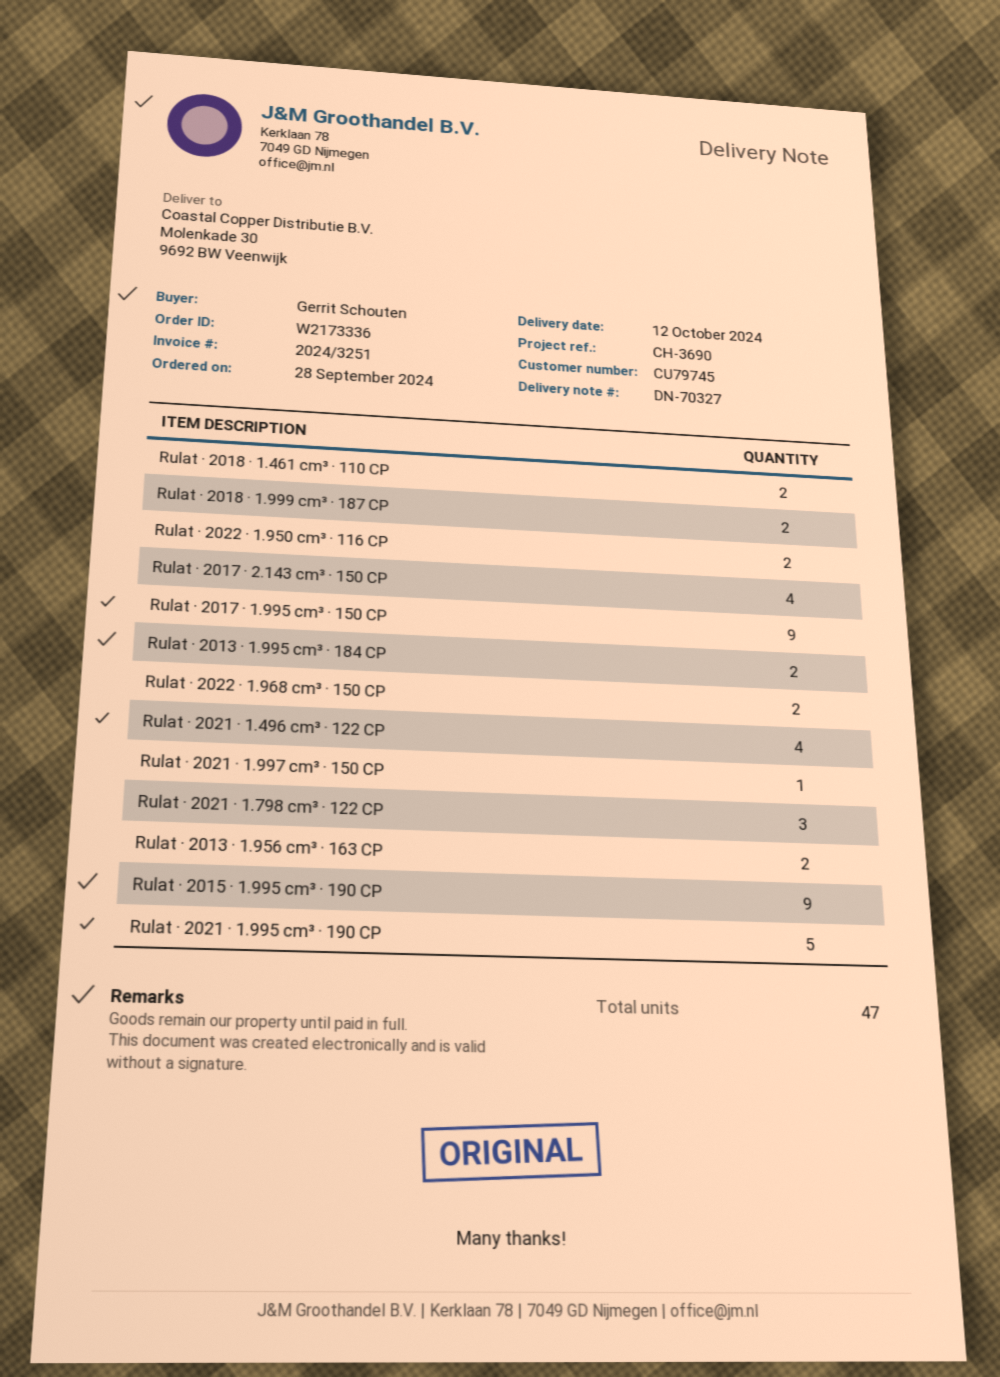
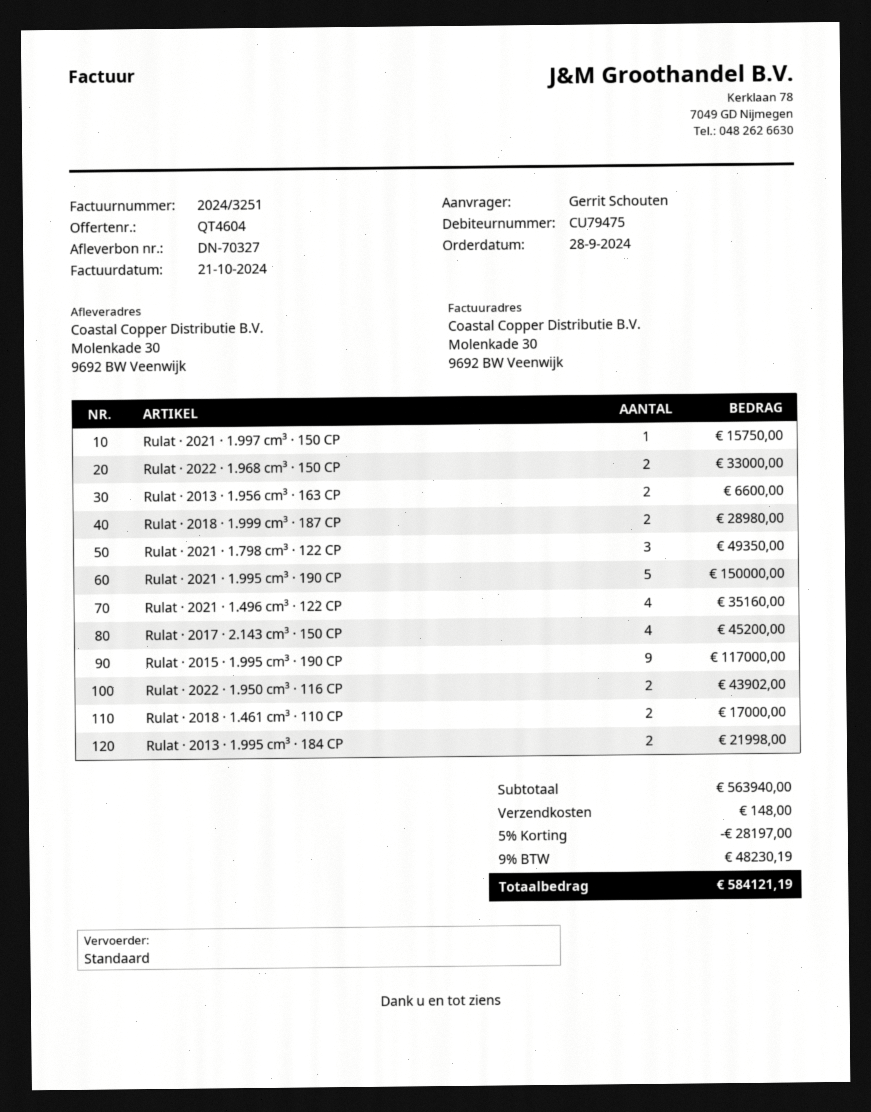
customer number: CU79745 -> CU79475
Rulat · 2017 · 1.995 cm³ · 150 CP: 9 -> none

